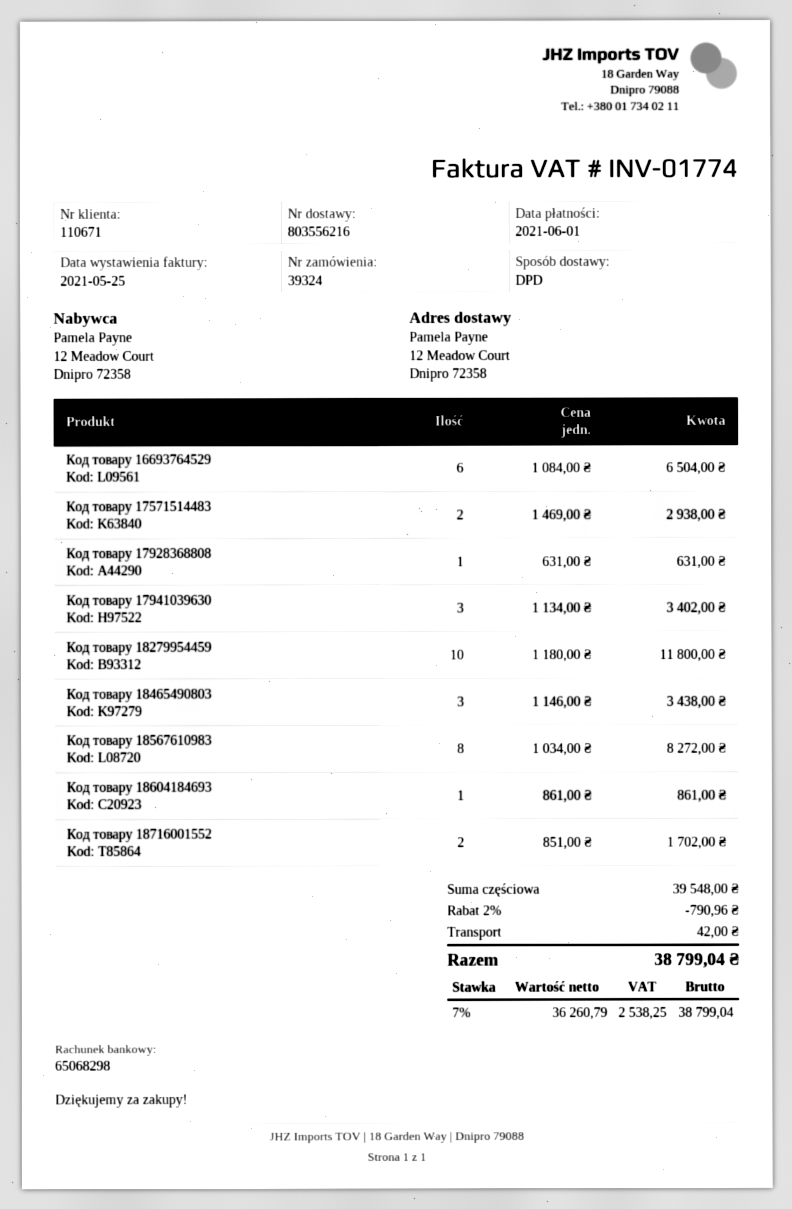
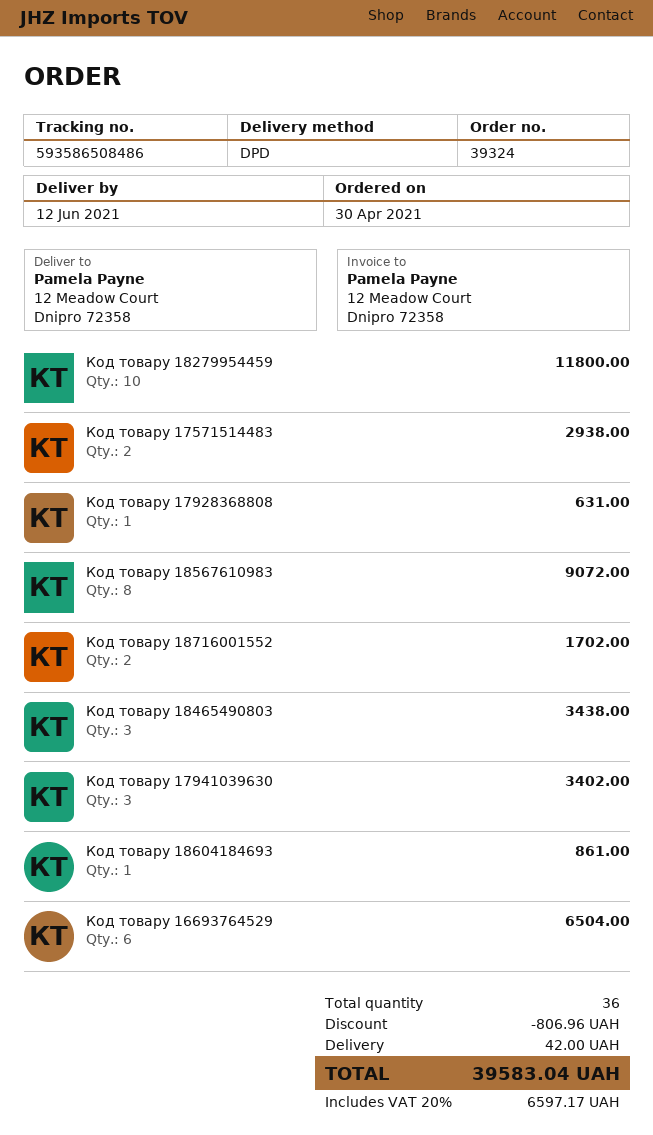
Код товару 18567610983: 8 for 8272.00 -> 8 for 9072.00
discount: 790.96 -> 806.96
tax: 7% = 2538.25 -> 20% = 6597.17
total: 38799.04 -> 39583.04

